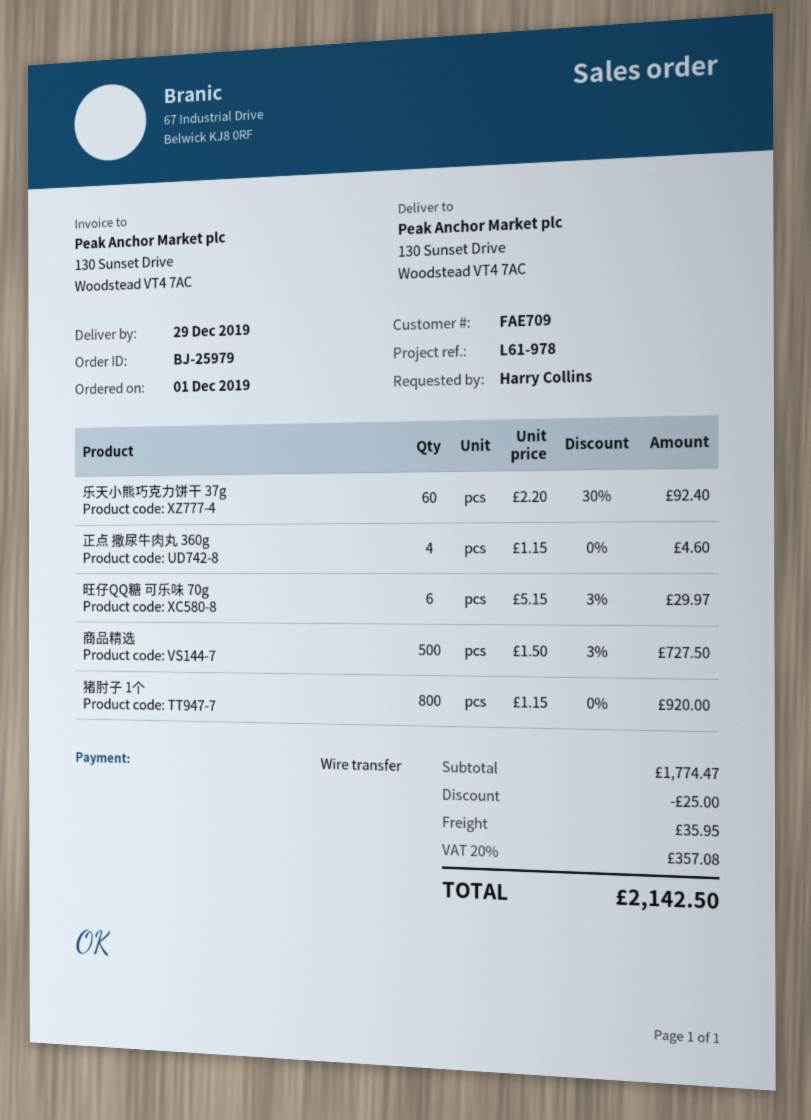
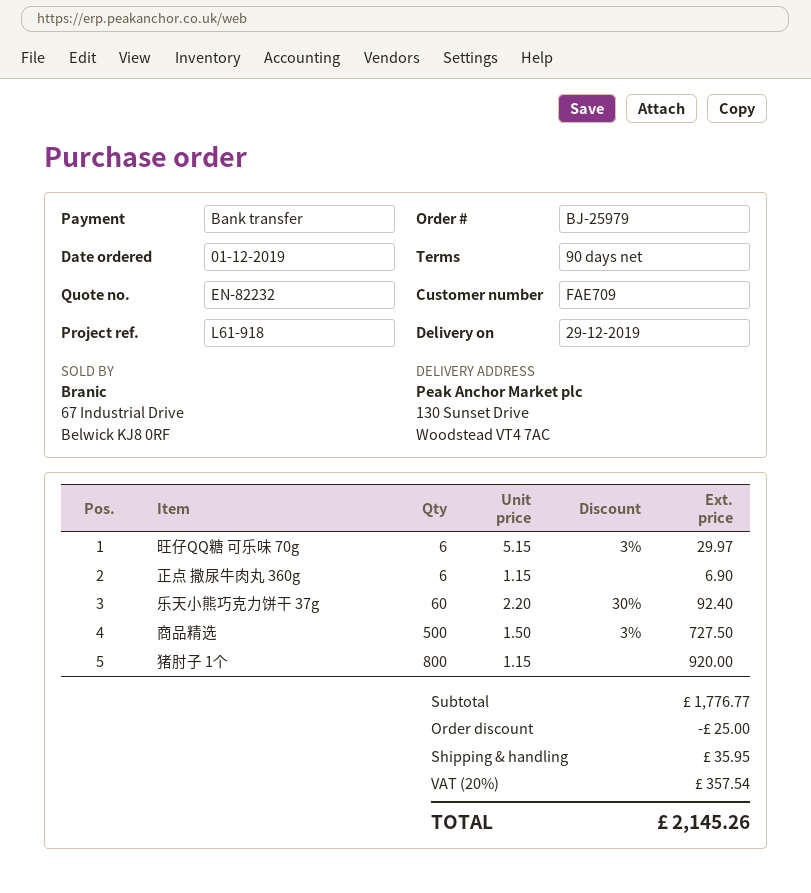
reference: L61-978 -> L61-918
正点 撒尿牛肉丸 360g: 4 x 1.15 = 4.60 -> 6 x 1.15 = 6.90
subtotal: 1774.47 -> 1776.77
tax: 20% = 357.08 -> 20% = 357.54
total: 2142.50 -> 2145.26

